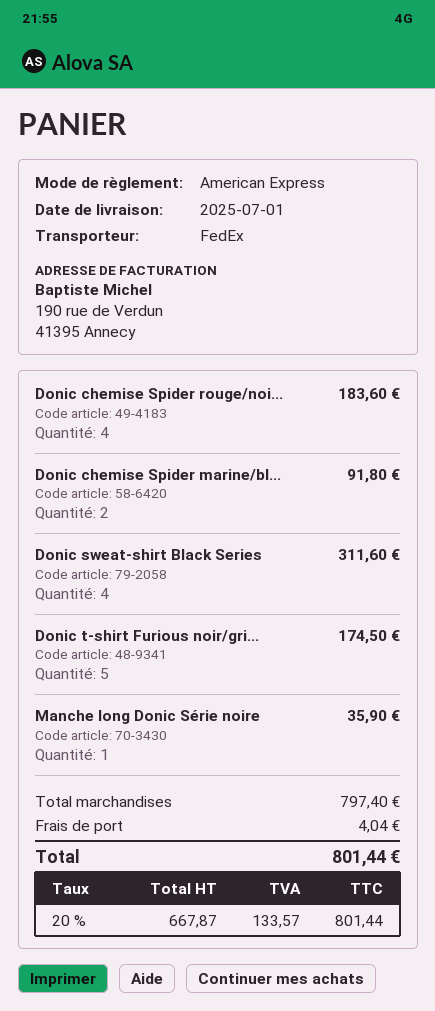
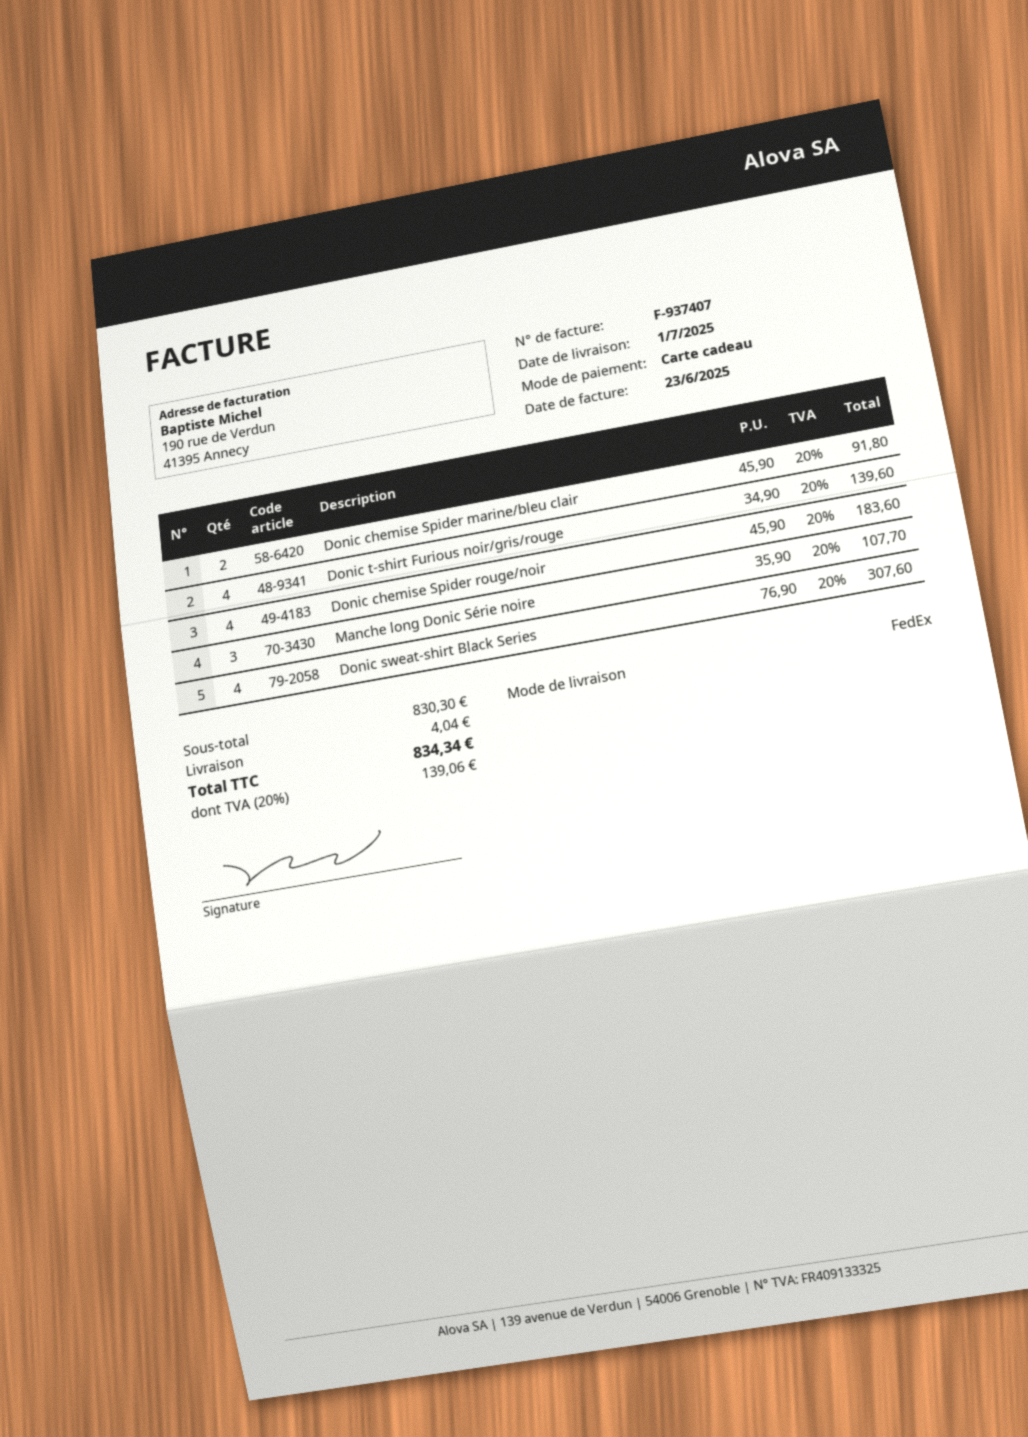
payment method: American Express -> gift card
Donic sweat-shirt Black Series: 4 for 311.60 -> 4 for 307.60
Donic t-shirt Furious noir/gri...: 5 for 174.50 -> 4 for 139.60
Manche long Donic Série noire: 1 for 35.90 -> 3 for 107.70
subtotal: 797.40 -> 830.30
tax: 20% = 133.57 -> 20% = 139.06
total: 801.44 -> 834.34

